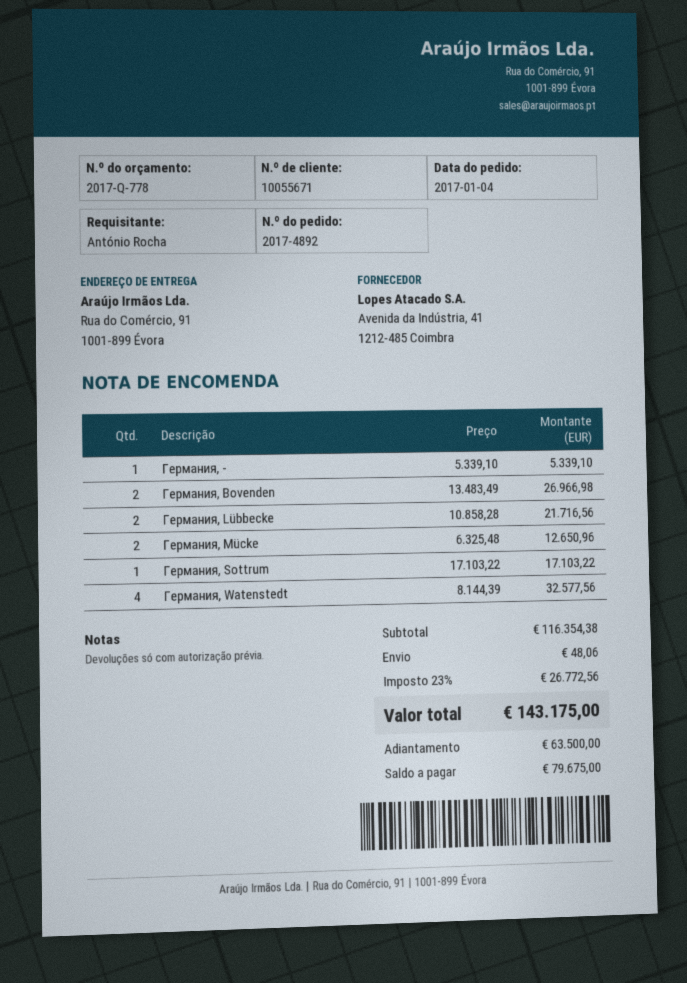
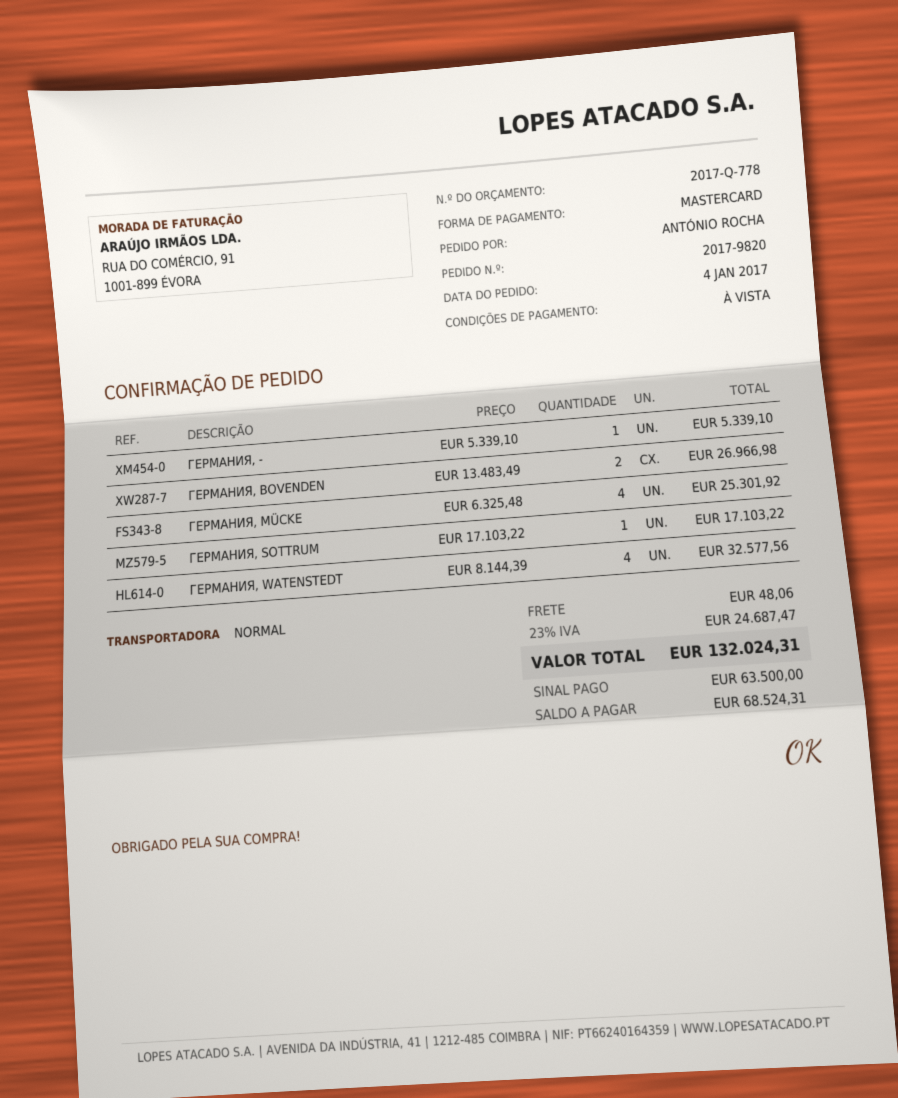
order number: 2017-4892 -> 2017-9820
Германия, Lübbecke: 2 x 10858.28 = 21716.56 -> none
Германия, Mücke: 2 x 6325.48 = 12650.96 -> 4 x 6325.48 = 25301.92
tax: 23% = 26772.56 -> 23% = 24687.47
total: 143175.00 -> 132024.31
balance: 79675.00 -> 68524.31

